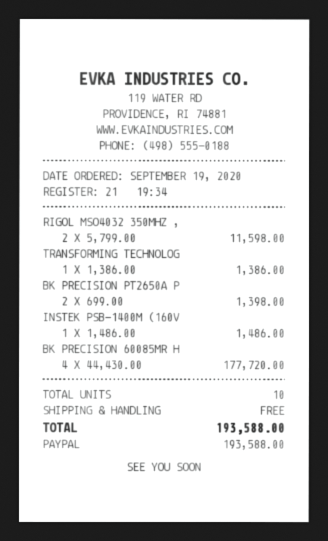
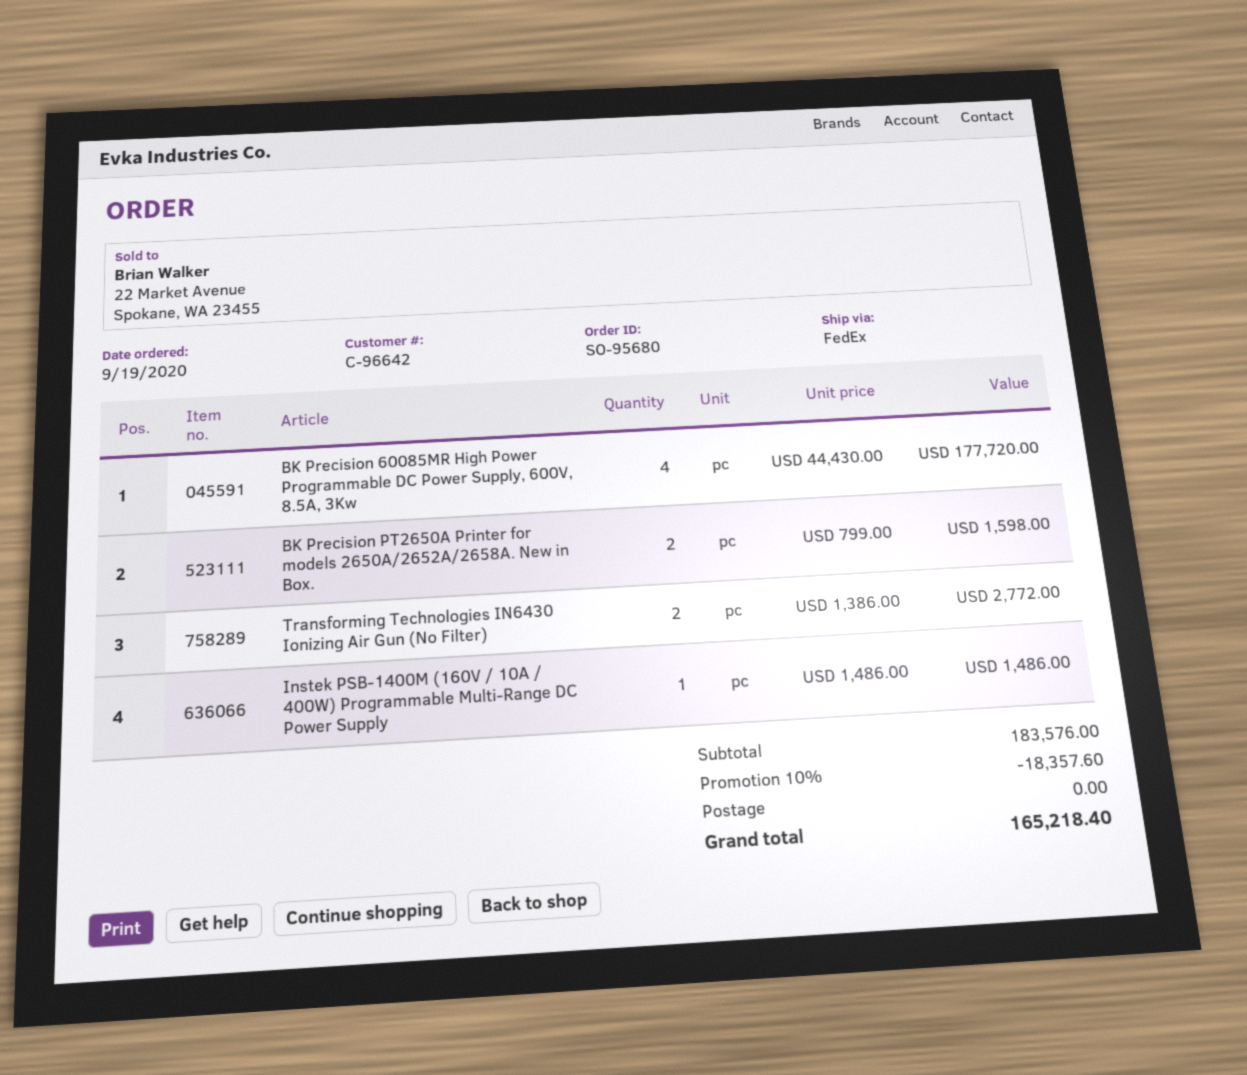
RIGOL MSO4032 350MHZ ,: 2 x 5799.00 = 11598.00 -> none
TRANSFORMING TECHNOLOG: 1 x 1386.00 = 1386.00 -> 2 x 1386.00 = 2772.00
BK PRECISION PT2650A P: 2 x 699.00 = 1398.00 -> 2 x 799.00 = 1598.00
discount: none -> 10% = 18357.60
total: 193588.00 -> 165218.40

